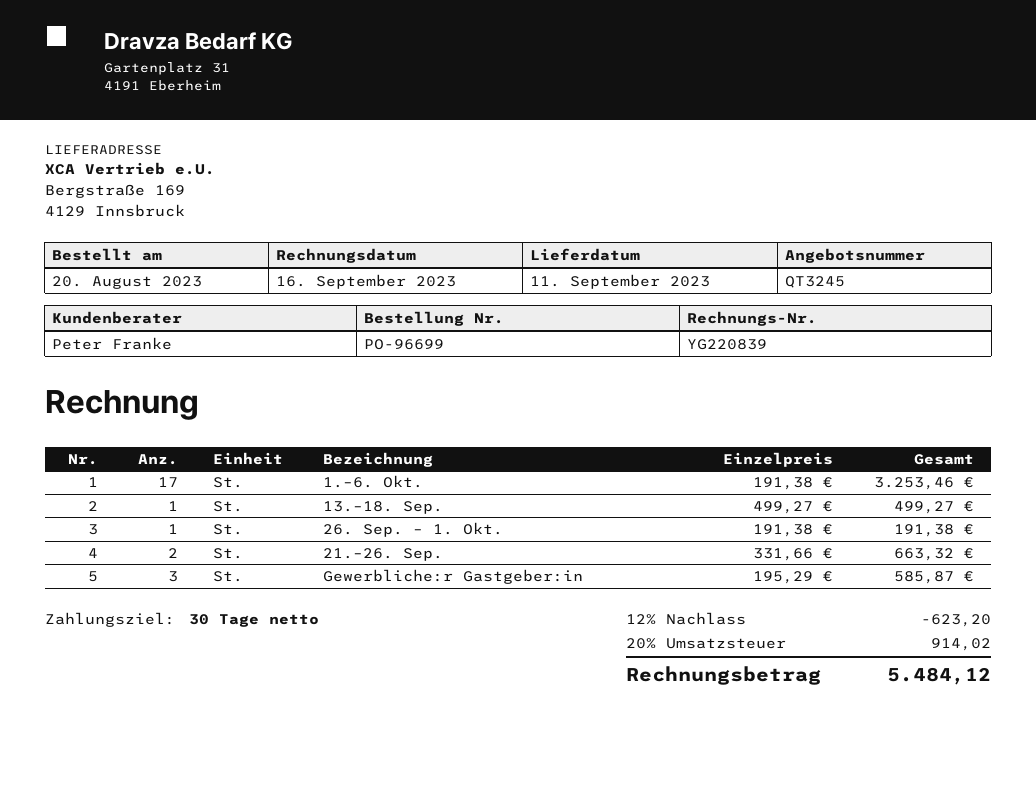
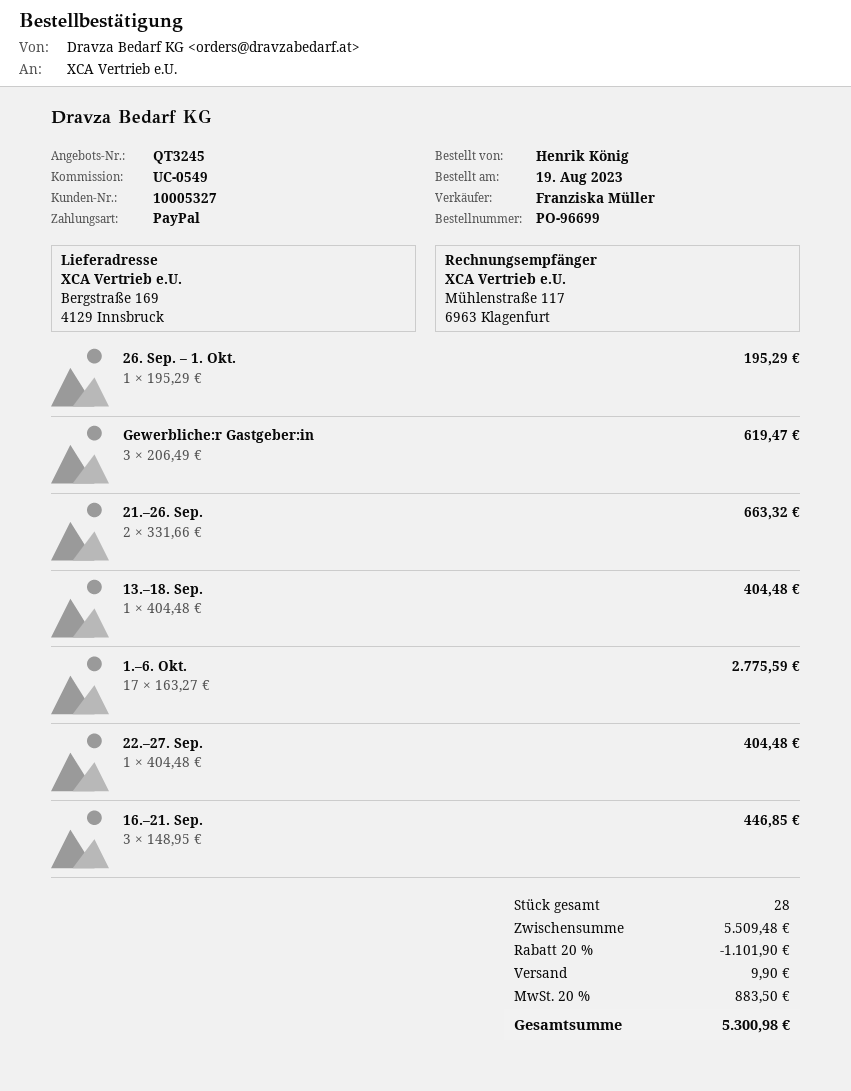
order date: 2023-08-20 -> 2023-08-19
sales rep: Peter Franke -> Franziska Müller
1.–6. Okt.: 17 x 191.38 = 3253.46 -> 17 x 163.27 = 2775.59
13.–18. Sep.: 1 x 499.27 = 499.27 -> 1 x 404.48 = 404.48
26. Sep. – 1. Okt.: 1 x 191.38 = 191.38 -> 1 x 195.29 = 195.29
Gewerbliche:r Gastgeber:in: 3 x 195.29 = 585.87 -> 3 x 206.49 = 619.47
22.–27. Sep.: none -> 1 x 404.48 = 404.48
16.–21. Sep.: none -> 3 x 148.95 = 446.85
discount: 12% = 623.20 -> 20% = 1101.90
shipping: none -> 9.90
tax: 20% = 914.02 -> 20% = 883.50
total: 5484.12 -> 5300.98

